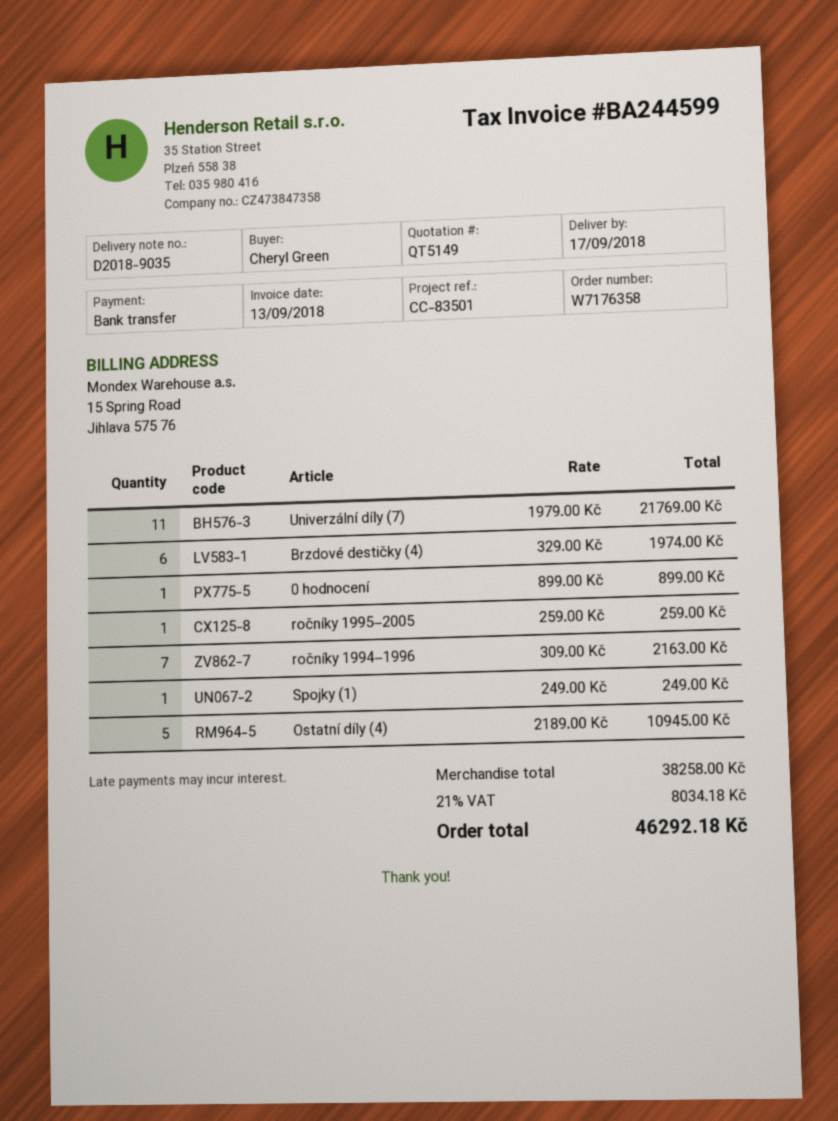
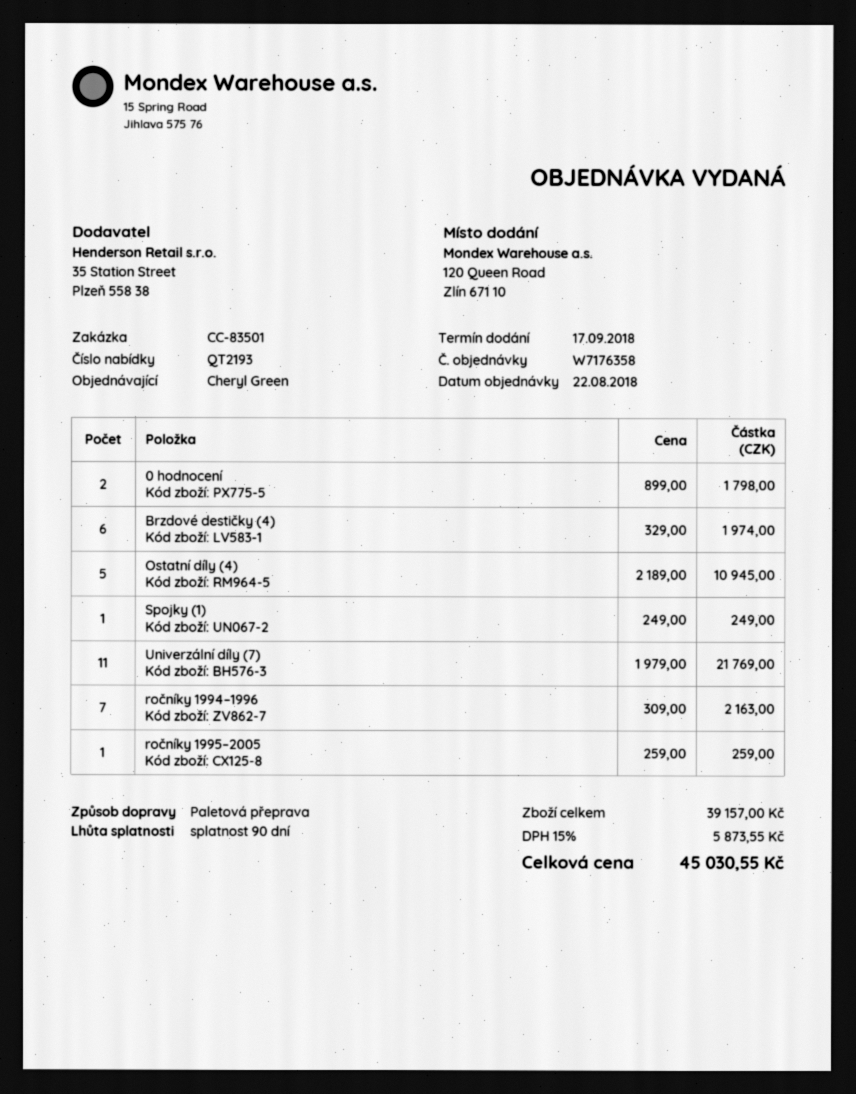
quote number: QT5149 -> QT2193
0 hodnocení: 1 x 899.00 = 899.00 -> 2 x 899.00 = 1798.00
subtotal: 38258.00 -> 39157.00
tax: 21% = 8034.18 -> 15% = 5873.55
total: 46292.18 -> 45030.55

